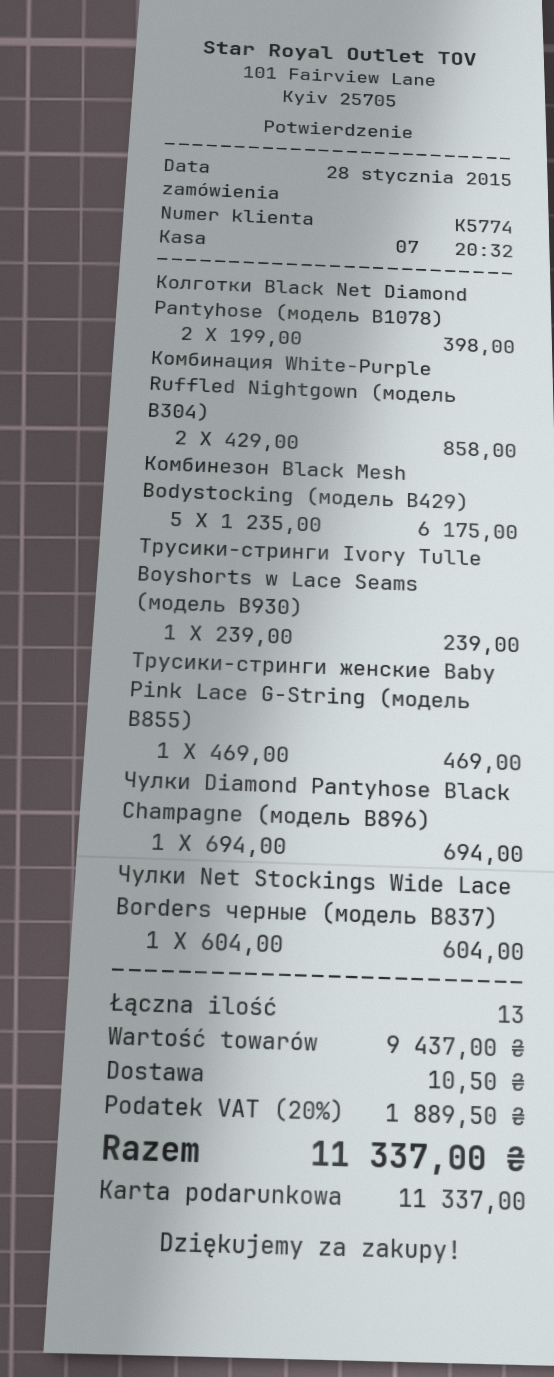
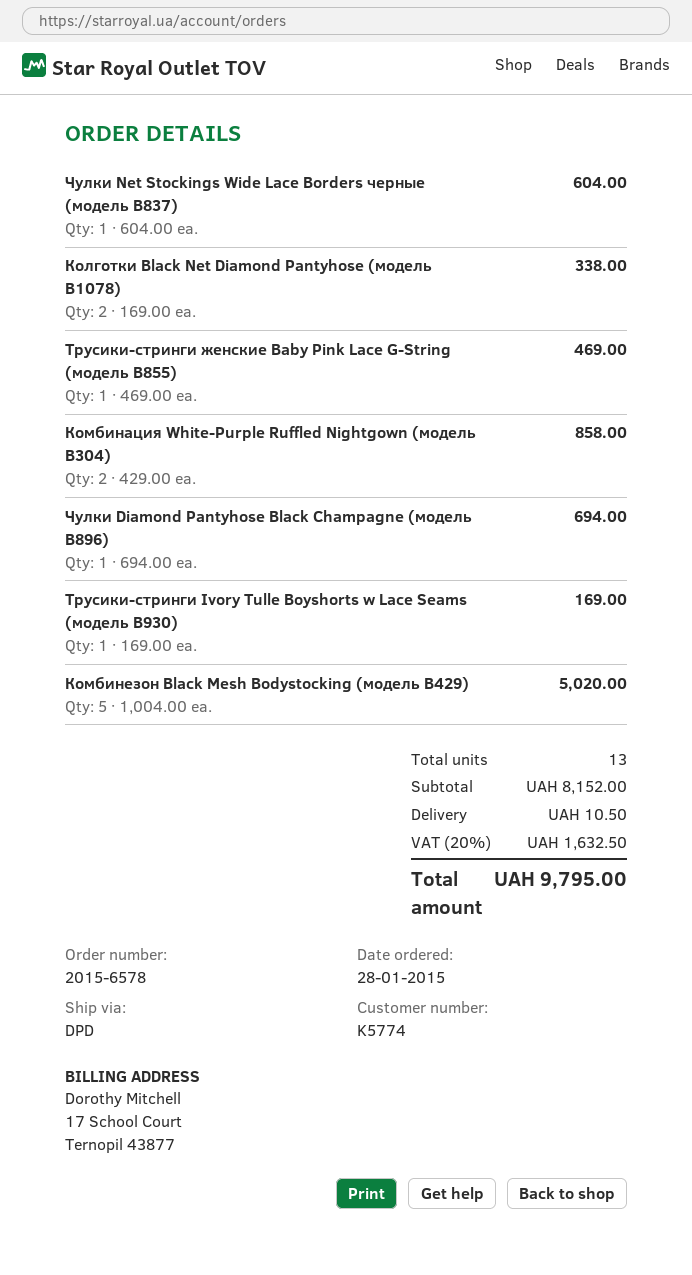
Колготки Black Net Diamond Pantyhose (модель B1078): 2 x 199.00 = 398.00 -> 2 x 169.00 = 338.00
Комбинезон Black Mesh Bodystocking (модель B429): 5 x 1235.00 = 6175.00 -> 5 x 1004.00 = 5020.00
Трусики-стринги Ivory Tulle Boyshorts w Lace Seams (модель B930): 1 x 239.00 = 239.00 -> 1 x 169.00 = 169.00
subtotal: 9437.00 -> 8152.00
tax: 20% = 1889.50 -> 20% = 1632.50
total: 11337.00 -> 9795.00

